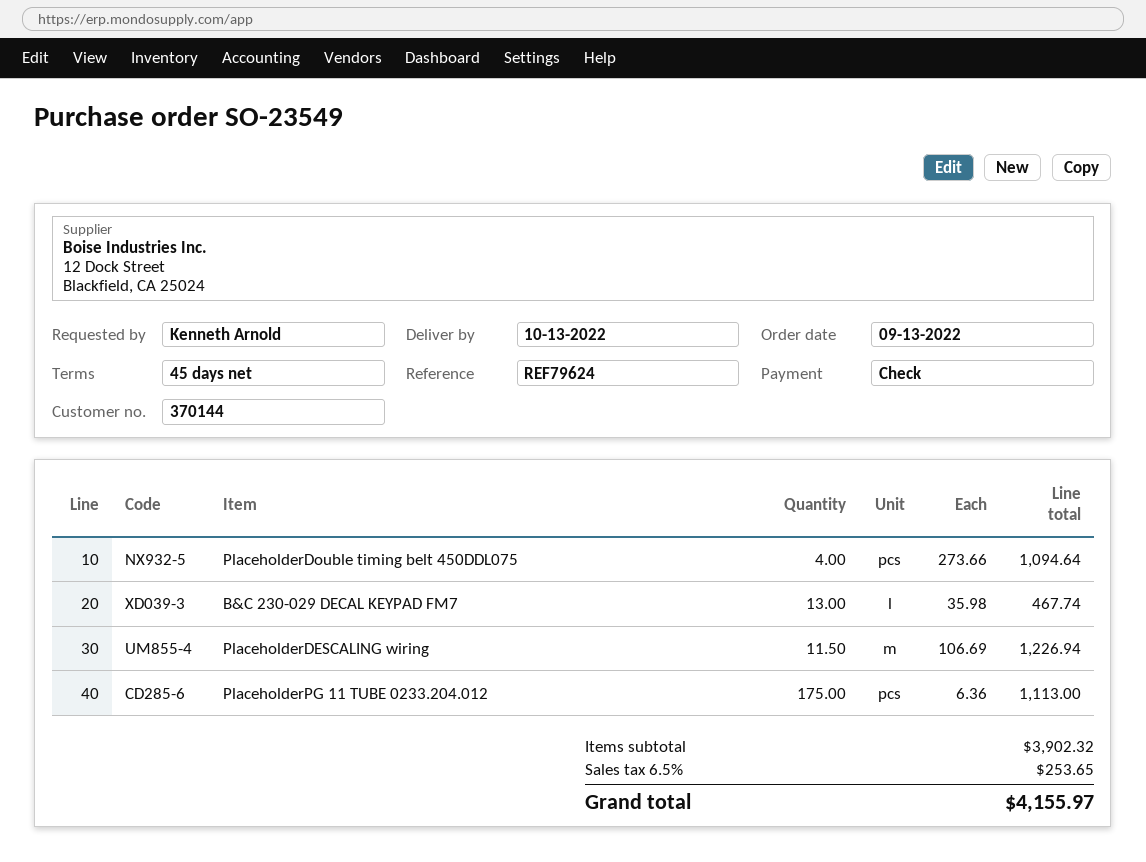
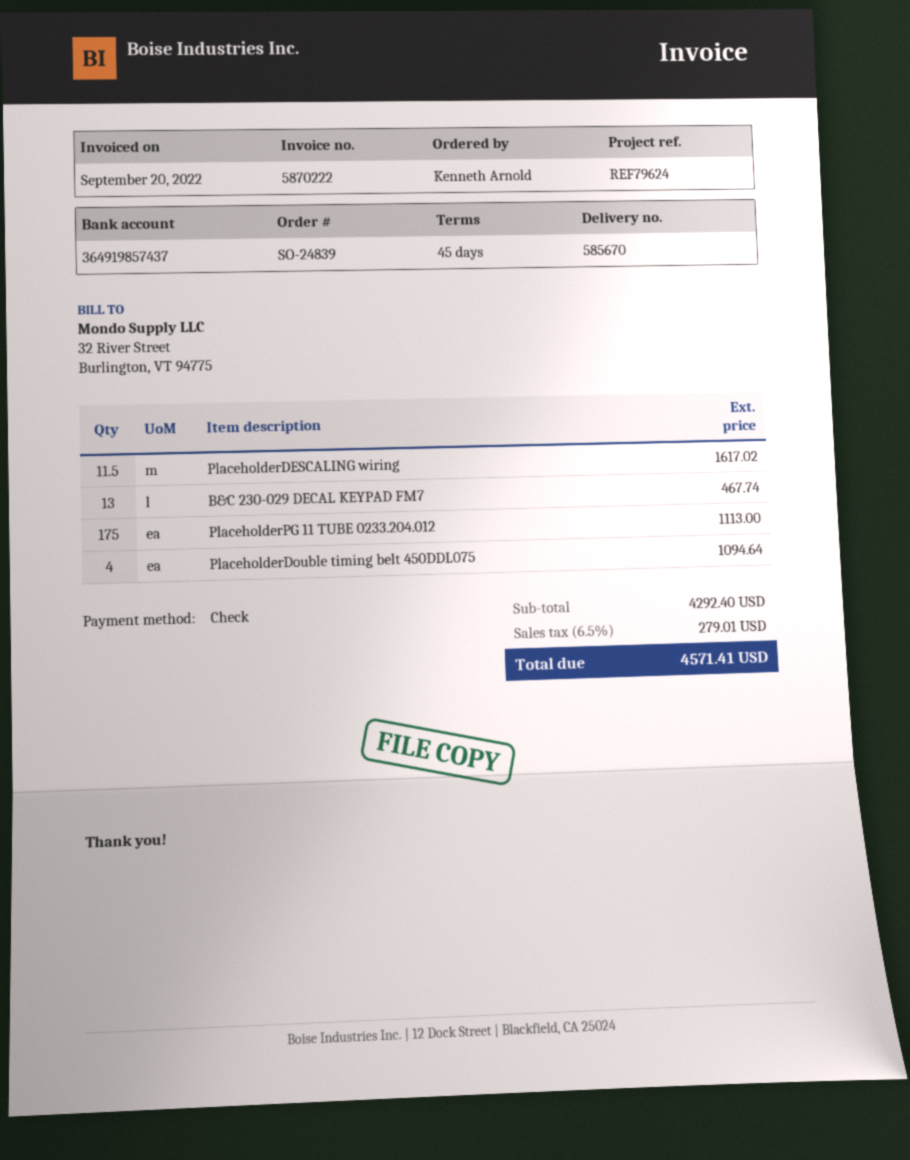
order number: SO-23549 -> SO-24839
PlaceholderDESCALING wiring: 11.5 for 1226.94 -> 11.5 for 1617.02
subtotal: 3902.32 -> 4292.40
tax: 6.5% = 253.65 -> 6.5% = 279.01
total: 4155.97 -> 4571.41

